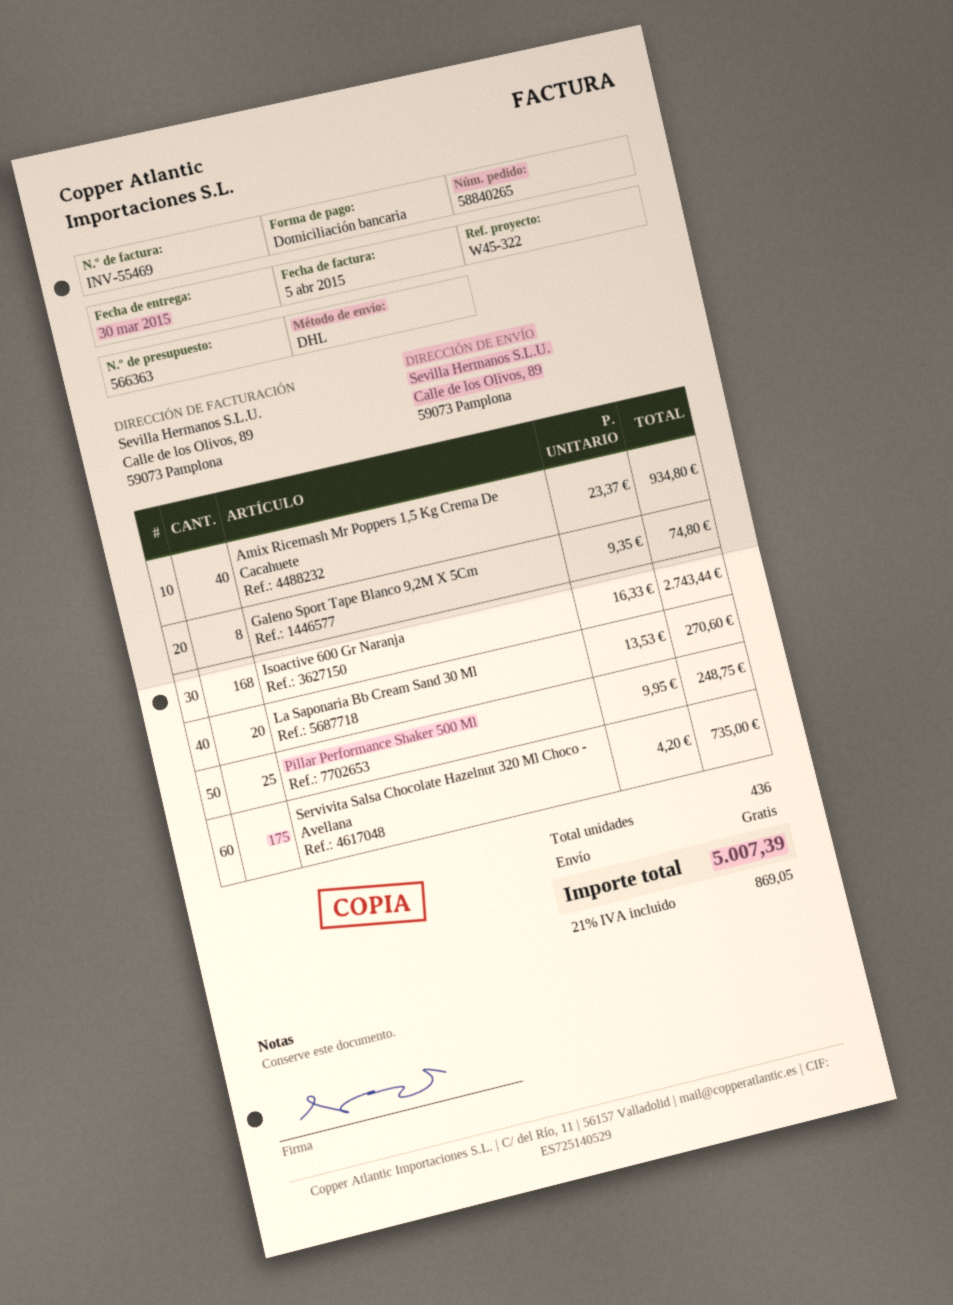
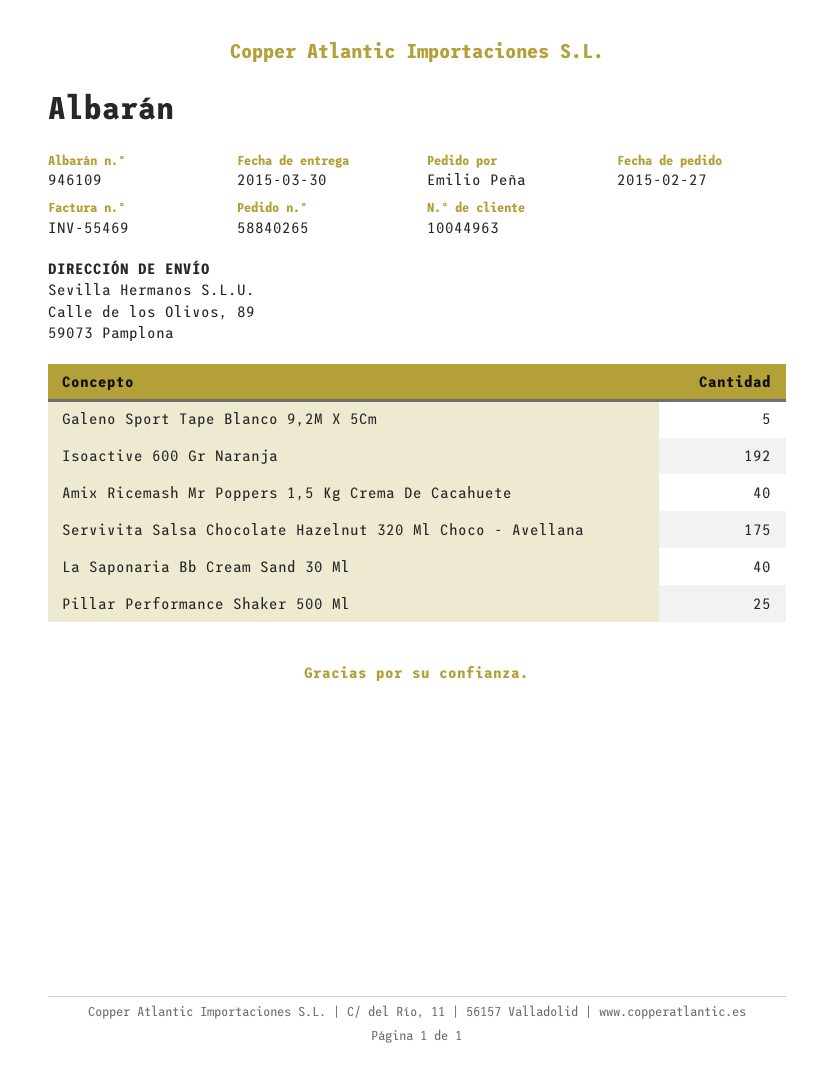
Galeno Sport Tape Blanco 9,2M X 5Cm: 8 -> 5
Isoactive 600 Gr Naranja: 168 -> 192
La Saponaria Bb Cream Sand 30 Ml: 20 -> 40

